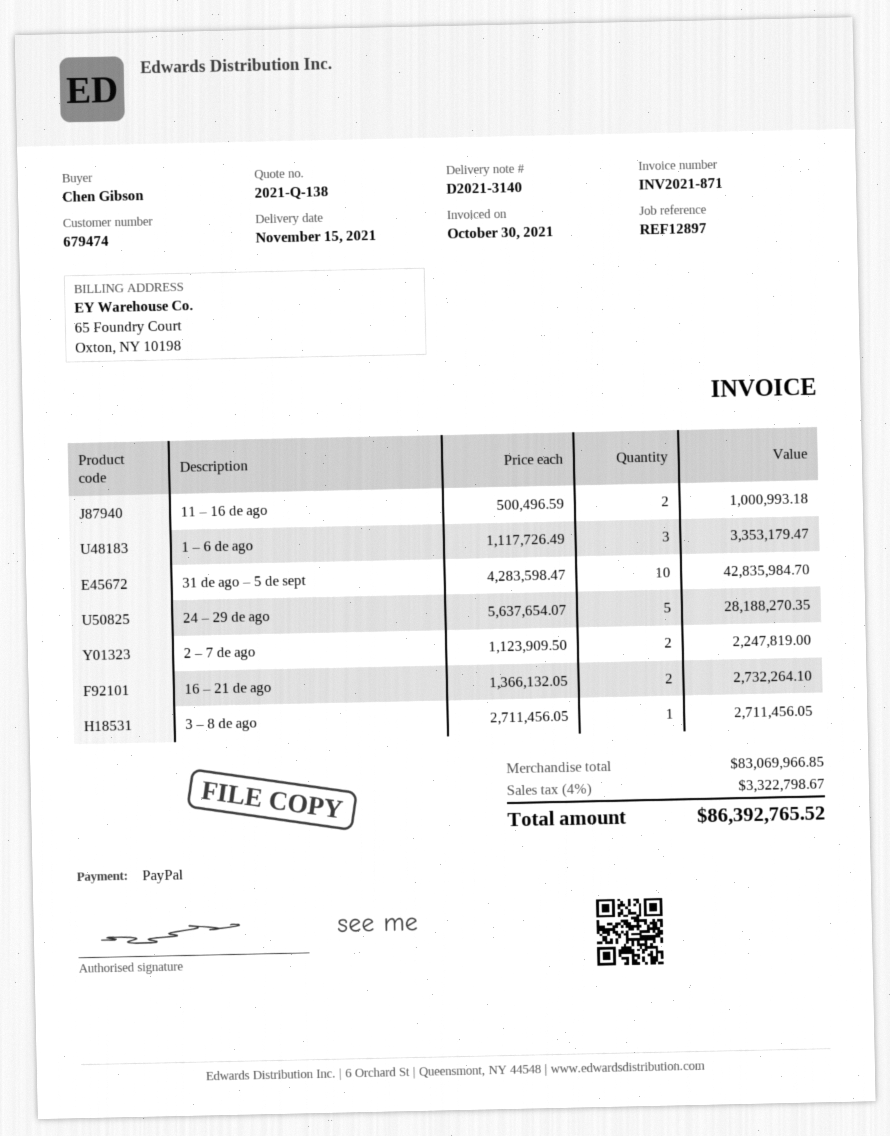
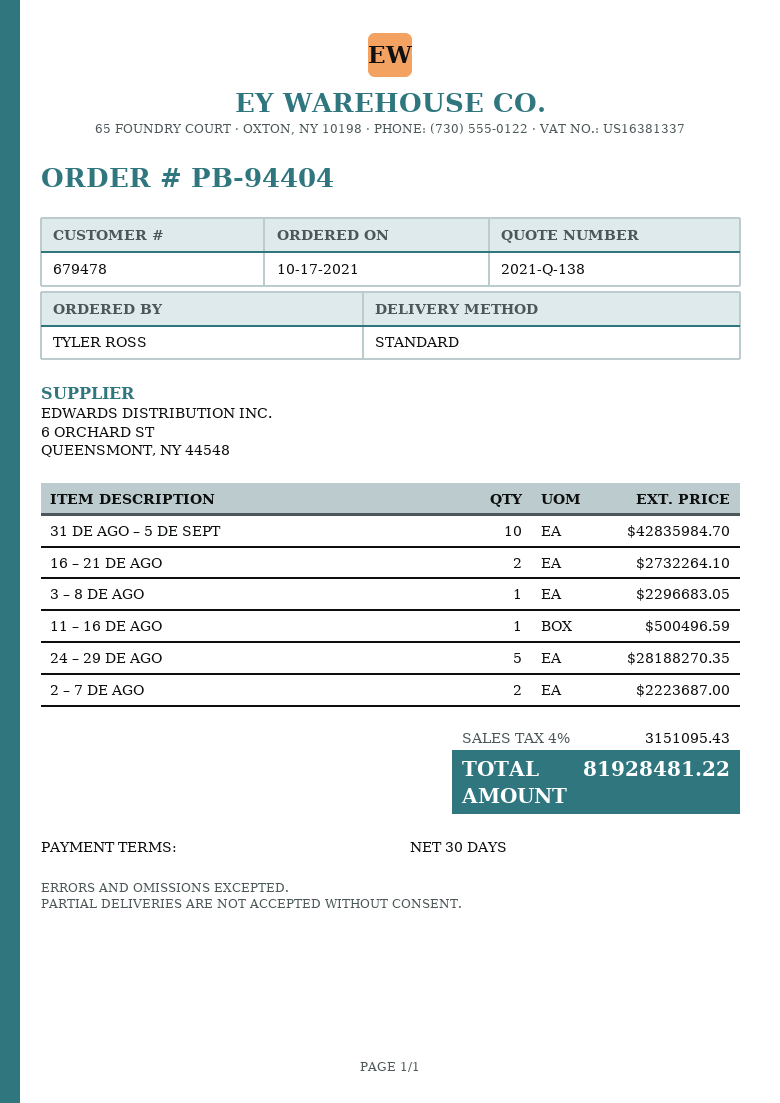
customer number: 679474 -> 679478
ordered by: Chen Gibson -> TYLER ROSS
11 – 16 de ago: 2 for 1000993.18 -> 1 for 500496.59
1 – 6 de ago: 3 for 3353179.47 -> none
2 – 7 de ago: 2 for 2247819.00 -> 2 for 2223687.00
3 – 8 de ago: 1 for 2711456.05 -> 1 for 2296683.05
tax: 4% = 3322798.67 -> 4% = 3151095.43
total: 86392765.52 -> 81928481.22

